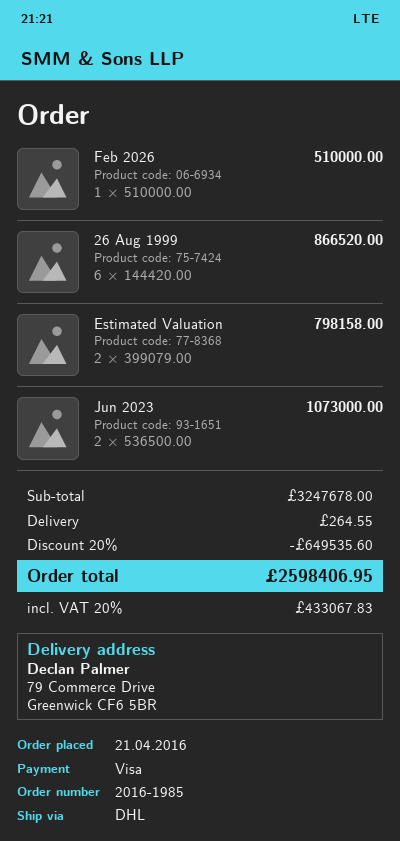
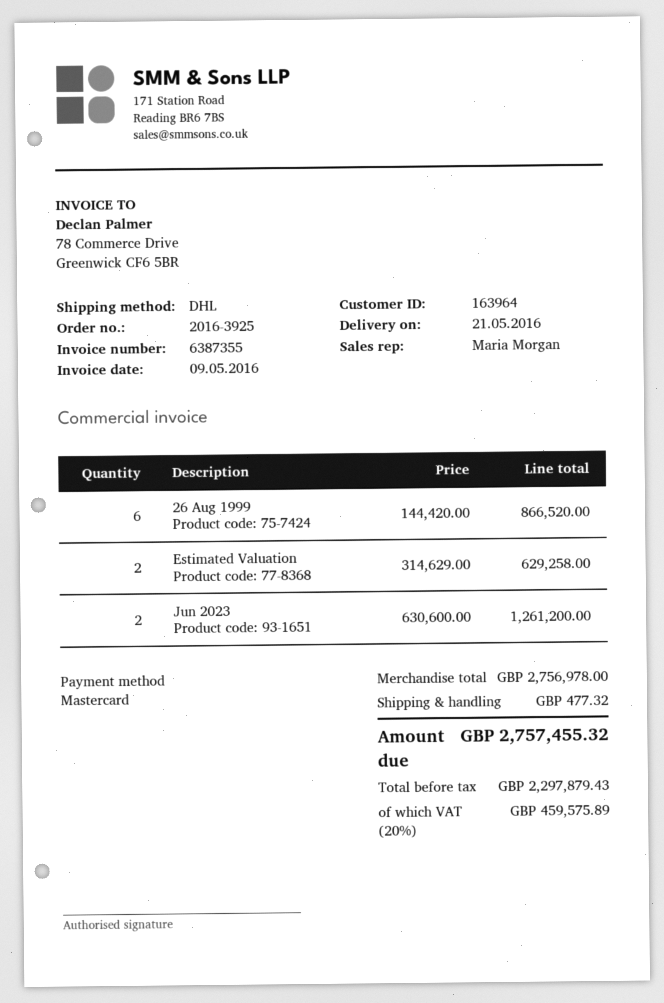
order number: 2016-1985 -> 2016-3925
payment method: Visa -> Mastercard
Feb 2026: 1 x 510000.00 = 510000.00 -> none
Estimated Valuation: 2 x 399079.00 = 798158.00 -> 2 x 314629.00 = 629258.00
Jun 2023: 2 x 536500.00 = 1073000.00 -> 2 x 630600.00 = 1261200.00
subtotal: 3247678.00 -> 2756978.00
discount: 20% = 649535.60 -> none
shipping: 264.55 -> 477.32
tax: 20% = 433067.83 -> 20% = 459575.89
total: 2598406.95 -> 2757455.32

